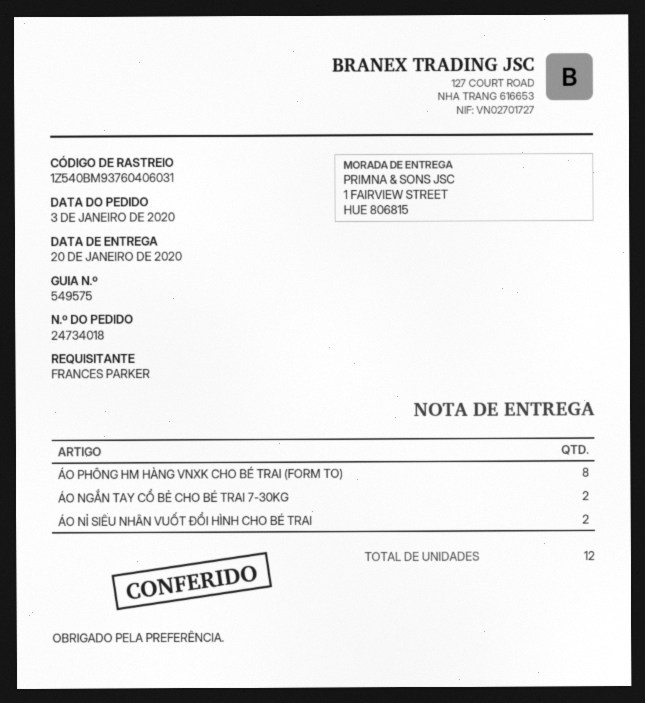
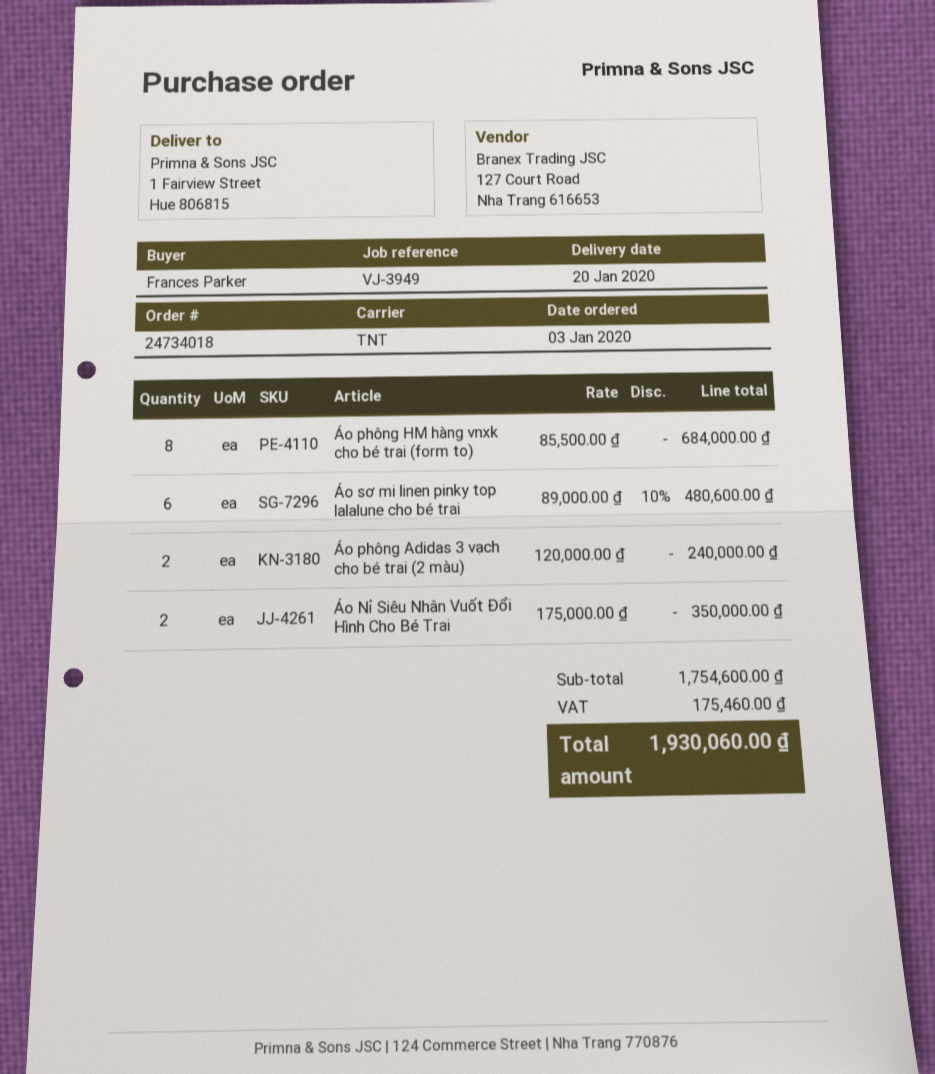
ÁO NGẮN TAY CỔ BẺ CHO BÉ TRAI 7-30KG: 2 -> none
Áo sơ mi linen pinky top lalalune cho bé trai: none -> 6
Áo phông Adidas 3 vạch cho bé trai (2 màu): none -> 2

